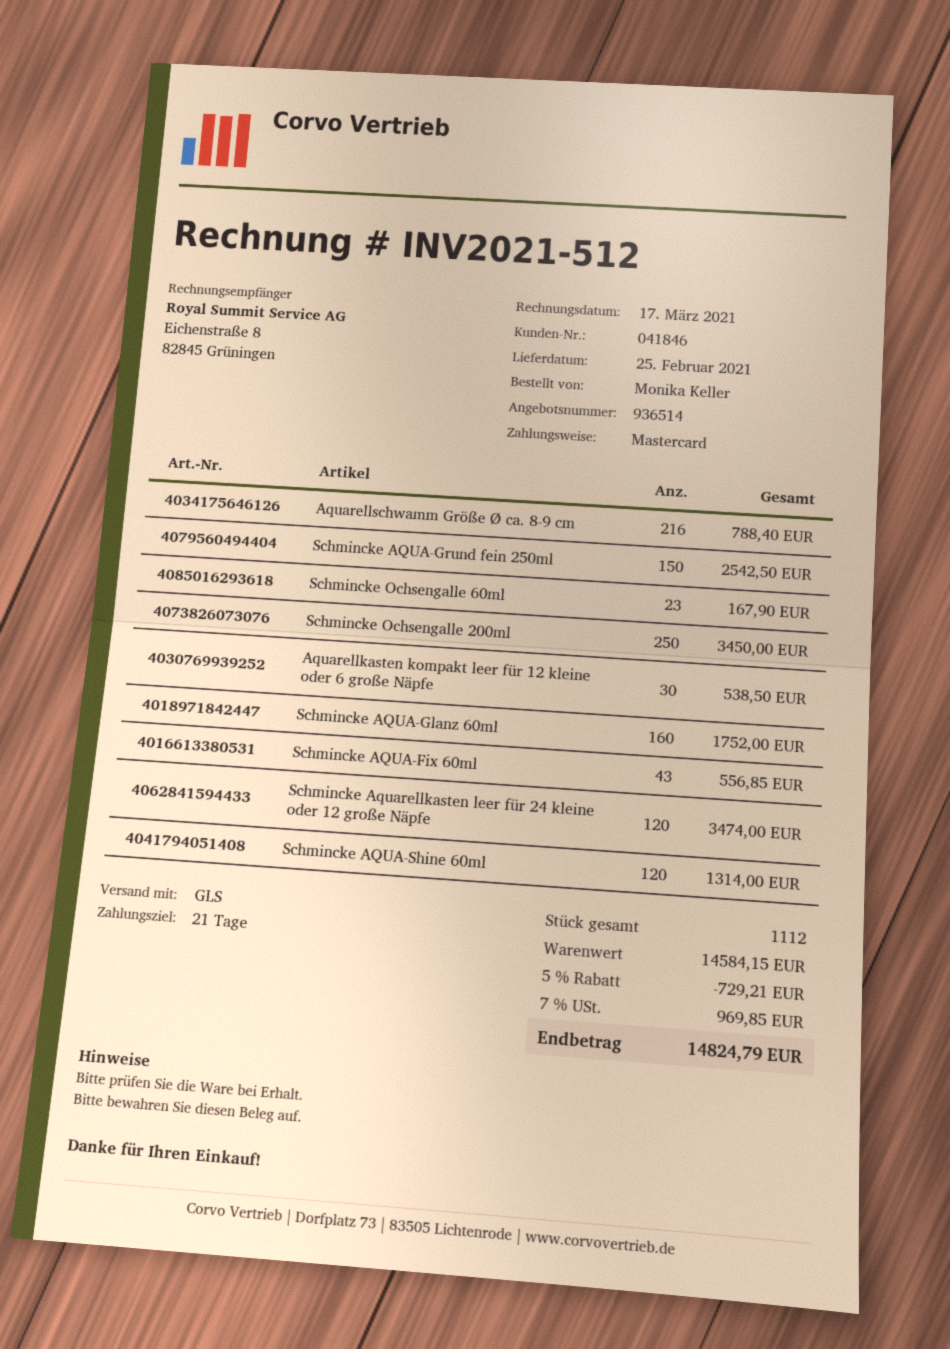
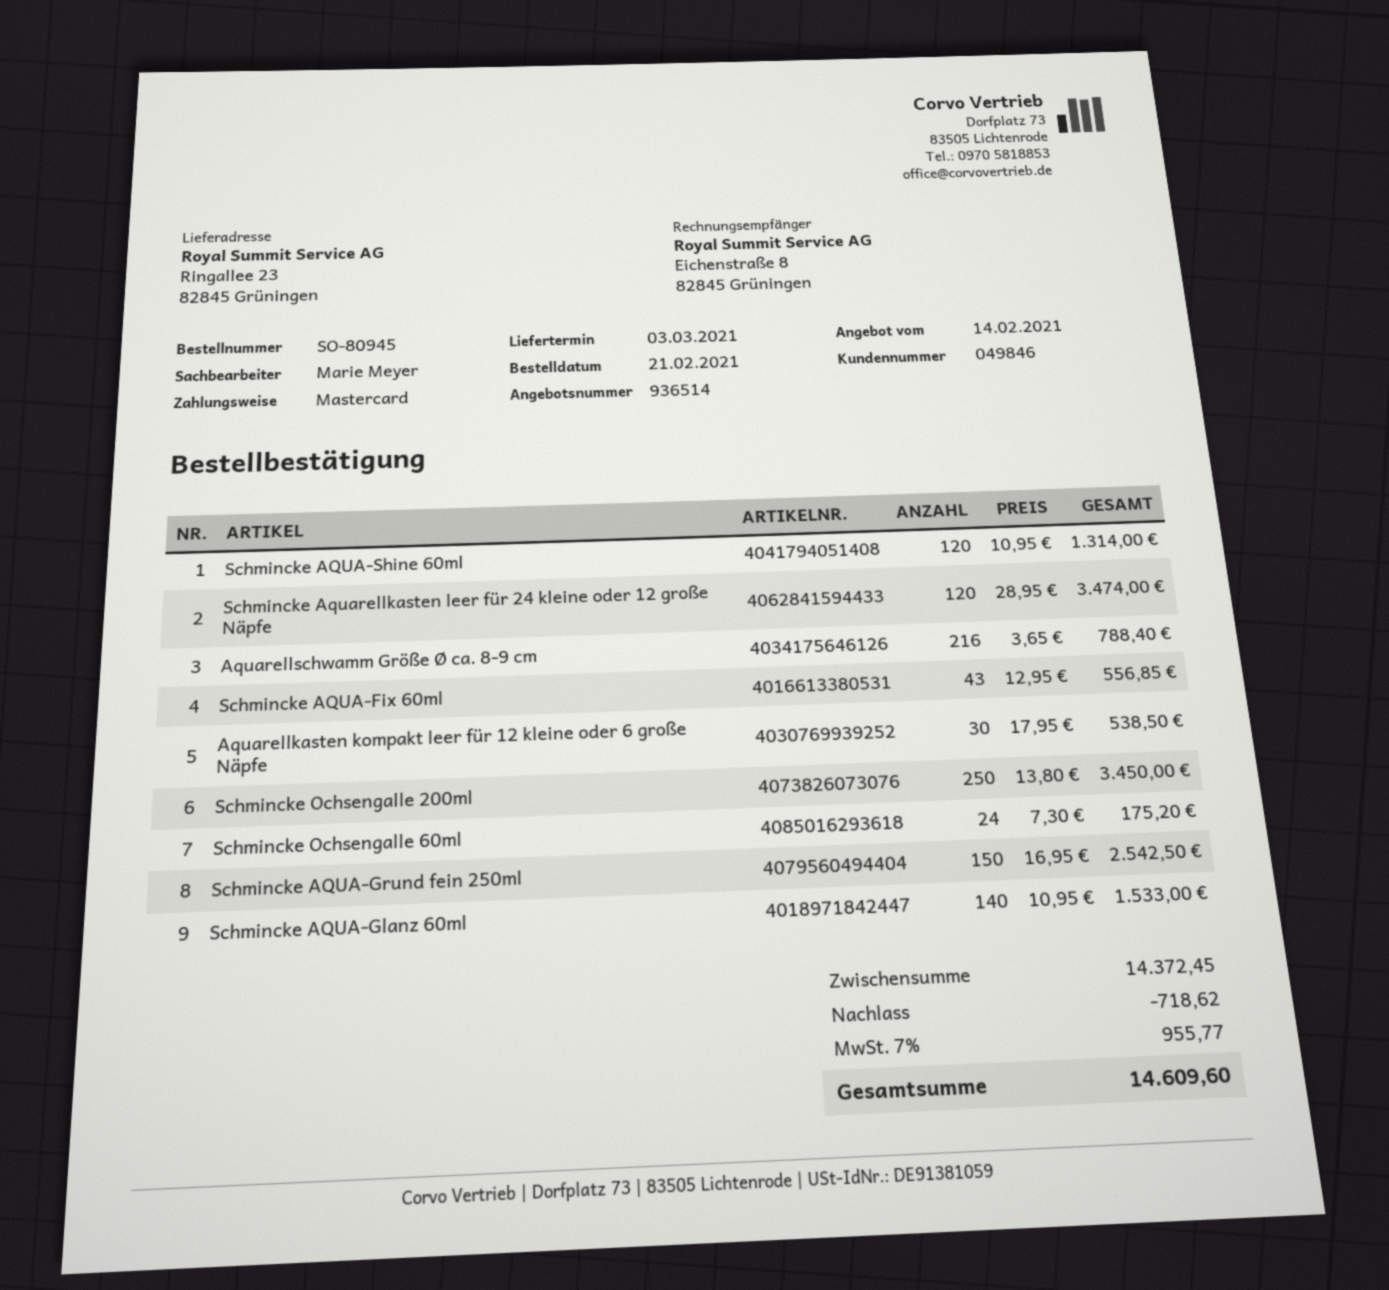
delivery date: 2021-02-25 -> 2021-03-03
customer number: 041846 -> 049846
Schmincke Ochsengalle 60ml: 23 for 167.90 -> 24 for 175.20
Schmincke AQUA-Glanz 60ml: 160 for 1752.00 -> 140 for 1533.00
subtotal: 14584.15 -> 14372.45
discount: 729.21 -> 718.62
tax: 7% = 969.85 -> 7% = 955.77
total: 14824.79 -> 14609.60

